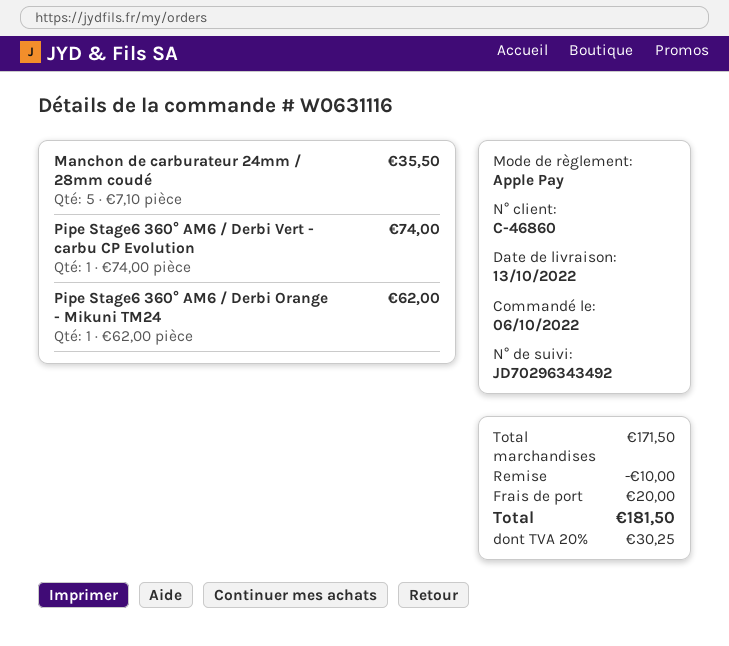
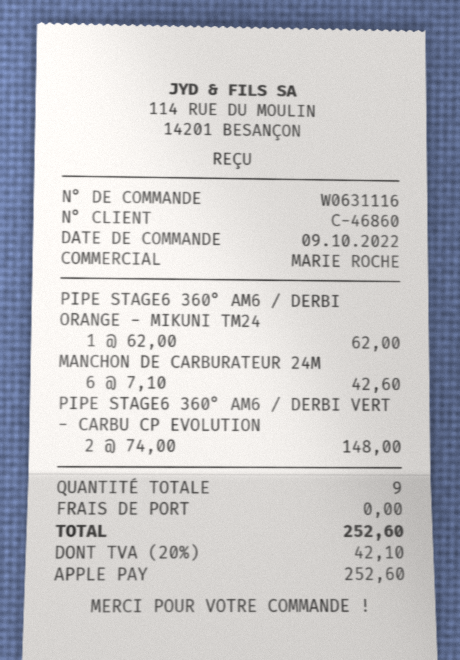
order date: 2022-10-06 -> 2022-10-09
Manchon de carburateur 24mm / 28mm coudé: 5 x 7.10 = 35.50 -> 6 x 7.10 = 42.60
Pipe Stage6 360° AM6 / Derbi Vert - carbu CP Evolution: 1 x 74.00 = 74.00 -> 2 x 74.00 = 148.00
discount: 10.00 -> none
shipping: 20.00 -> 0.00
tax: 20% = 30.25 -> 20% = 42.10
total: 181.50 -> 252.60

